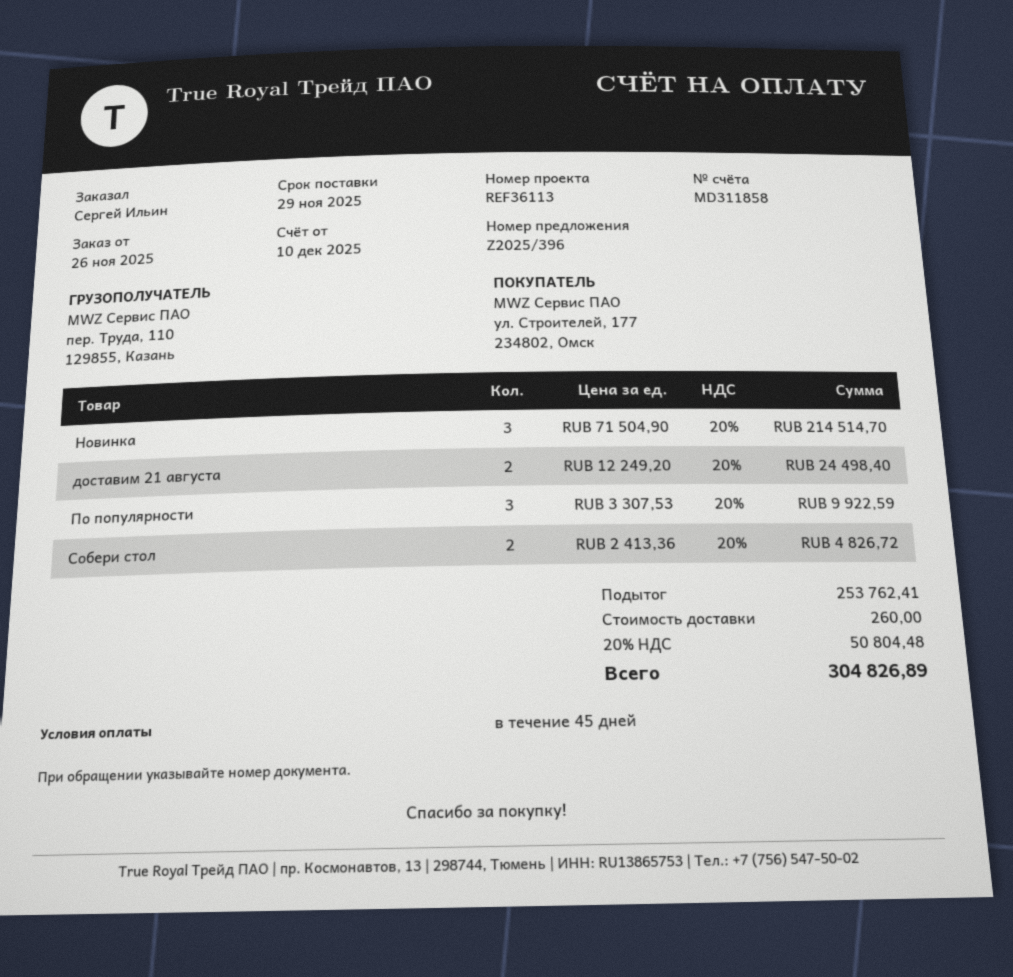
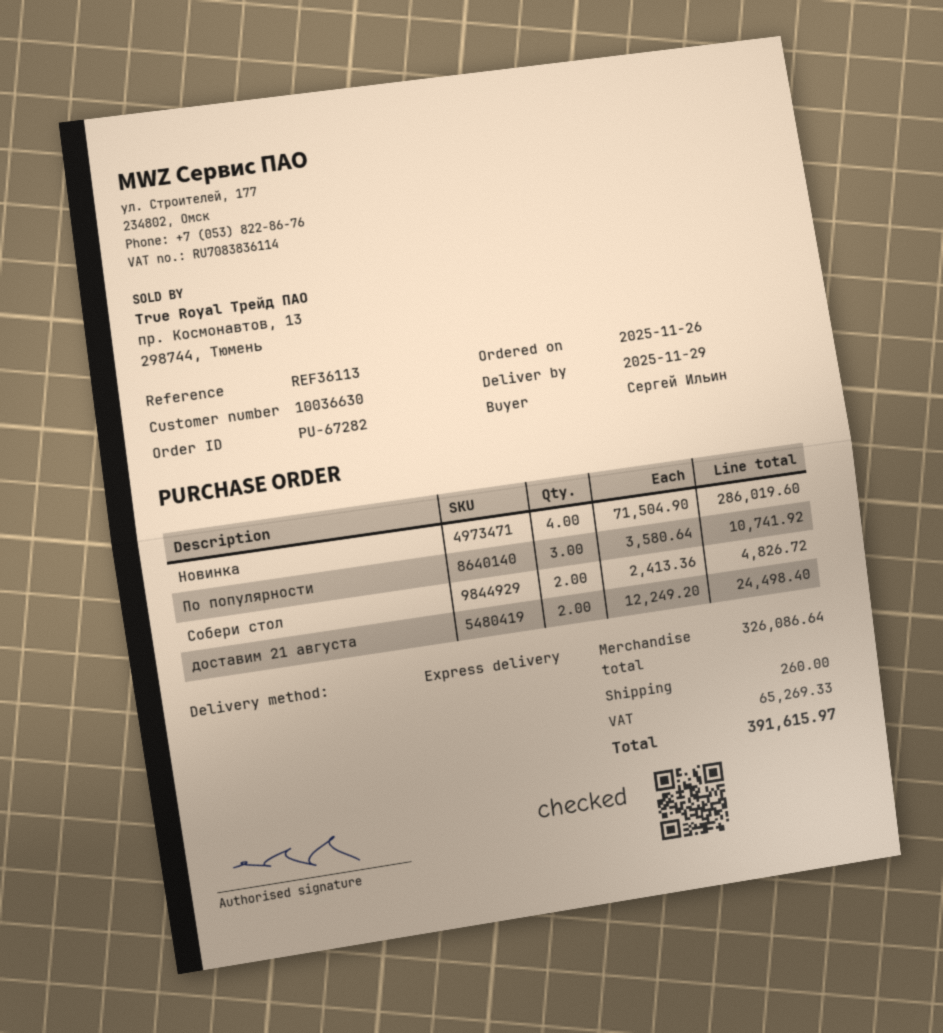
Новинка: 3 x 71504.90 = 214514.70 -> 4 x 71504.90 = 286019.60
По популярности: 3 x 3307.53 = 9922.59 -> 3 x 3580.64 = 10741.92
subtotal: 253762.41 -> 326086.64
tax: 50804.48 -> 65269.33
total: 304826.89 -> 391615.97

